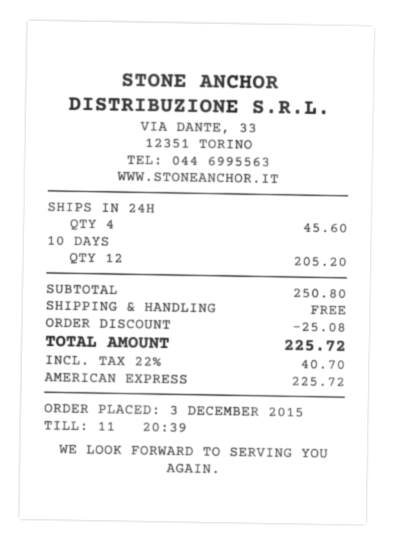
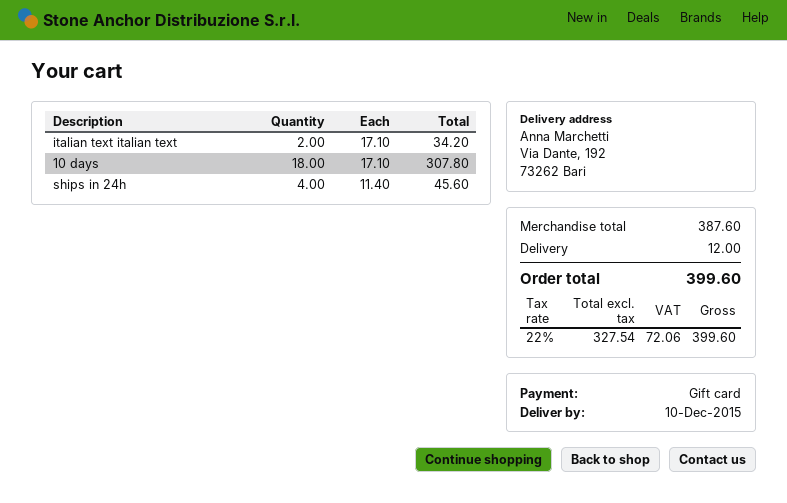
payment method: American Express -> gift card
10 DAYS: 12 for 205.20 -> 18 for 307.80
italian text italian text: none -> 2 for 34.20
subtotal: 250.80 -> 387.60
discount: 25.08 -> none
shipping: 0.00 -> 12.00
tax: 22% = 40.70 -> 22% = 72.06
total: 225.72 -> 399.60

